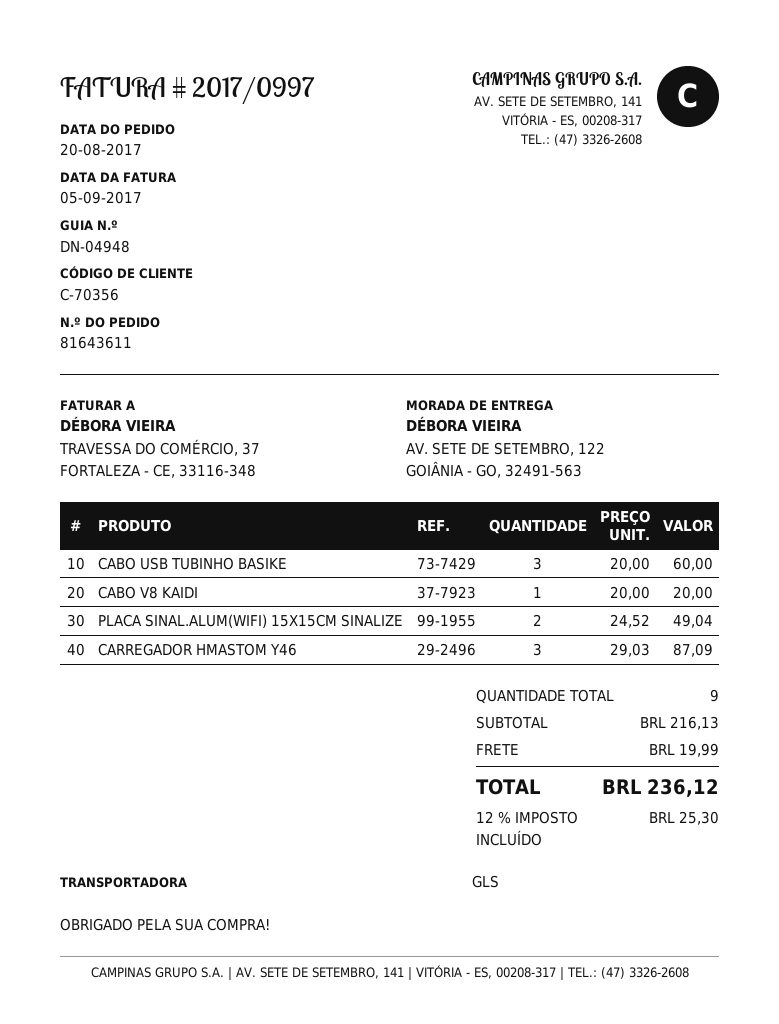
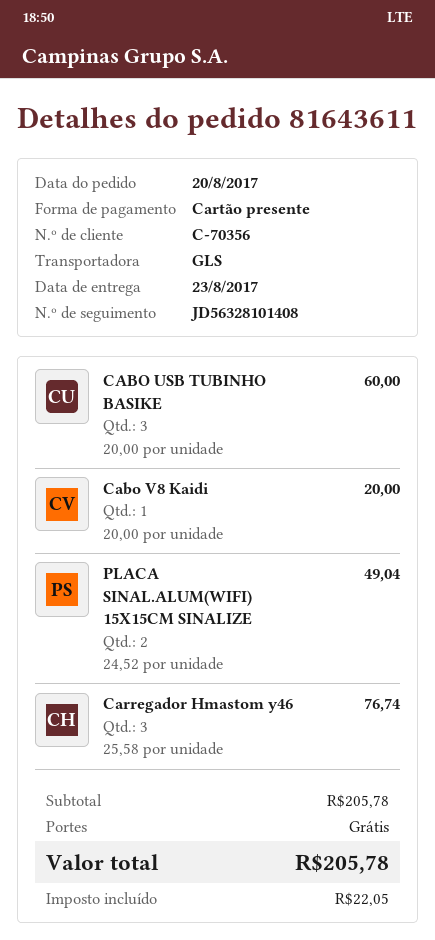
CARREGADOR HMASTOM Y46: 3 x 29.03 = 87.09 -> 3 x 25.58 = 76.74
subtotal: 216.13 -> 205.78
shipping: 19.99 -> 0.00
tax: 25.30 -> 22.05
total: 236.12 -> 205.78

